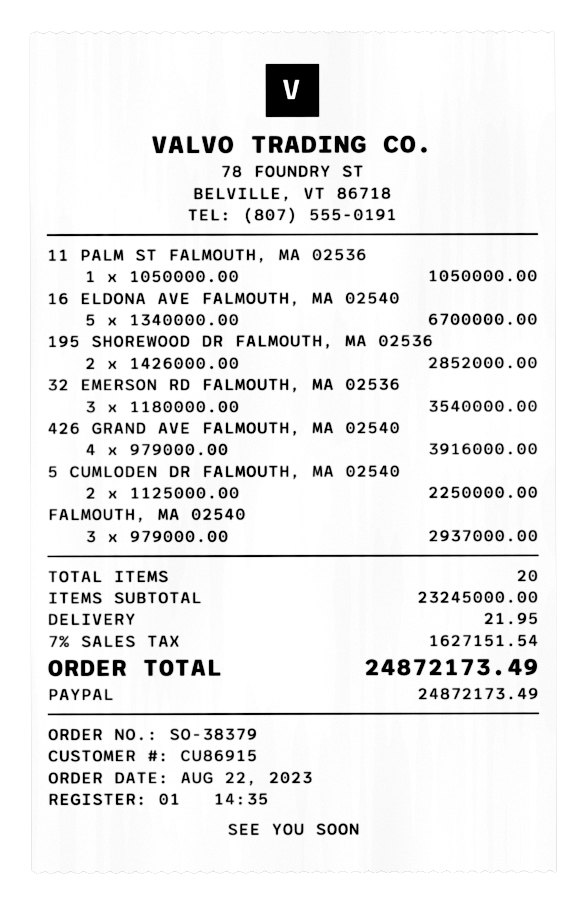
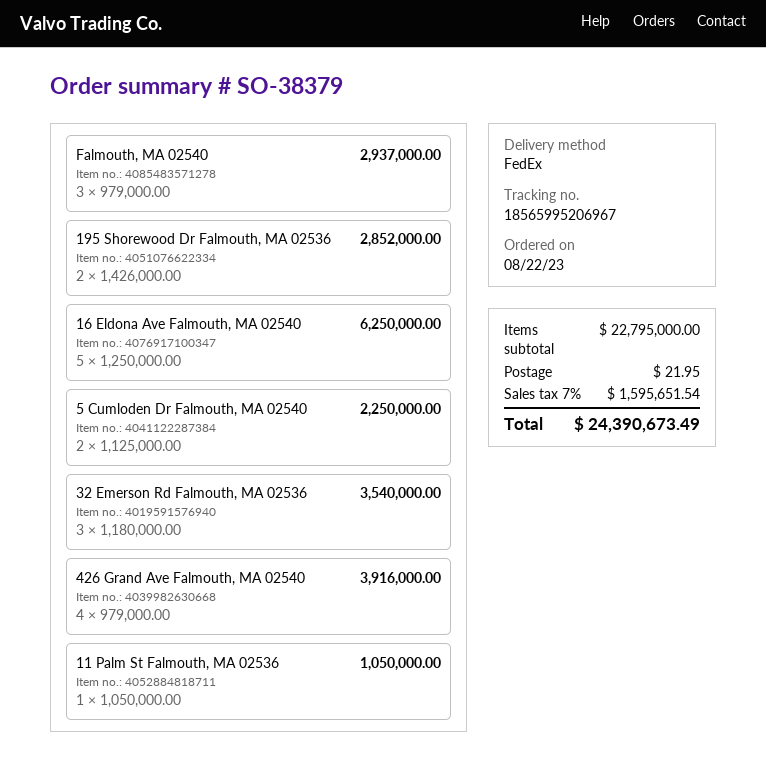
16 ELDONA AVE FALMOUTH, MA 02540: 5 x 1340000.00 = 6700000.00 -> 5 x 1250000.00 = 6250000.00
subtotal: 23245000.00 -> 22795000.00
tax: 7% = 1627151.54 -> 7% = 1595651.54
total: 24872173.49 -> 24390673.49

